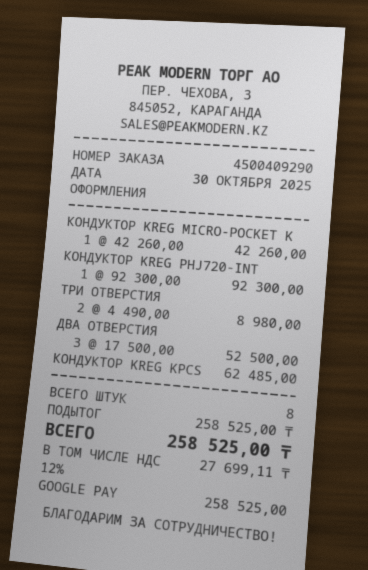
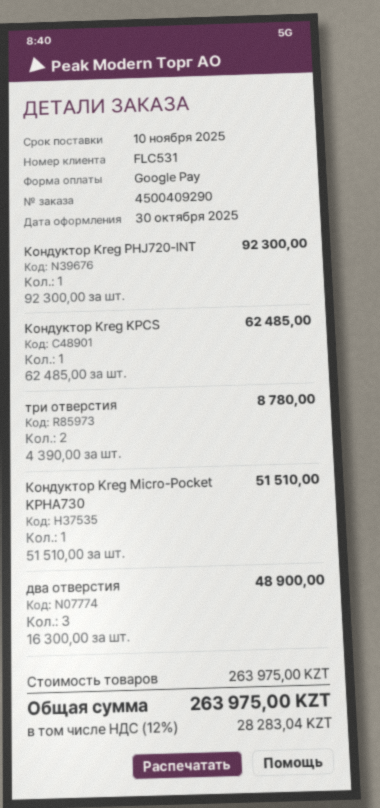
КОНДУКТОР KREG MICRO-POCKET K: 1 x 42260.00 = 42260.00 -> 1 x 51510.00 = 51510.00
ТРИ ОТВЕРСТИЯ: 2 x 4490.00 = 8980.00 -> 2 x 4390.00 = 8780.00
ДВА ОТВЕРСТИЯ: 3 x 17500.00 = 52500.00 -> 3 x 16300.00 = 48900.00
subtotal: 258525.00 -> 263975.00
tax: 12% = 27699.11 -> 12% = 28283.04
total: 258525.00 -> 263975.00

